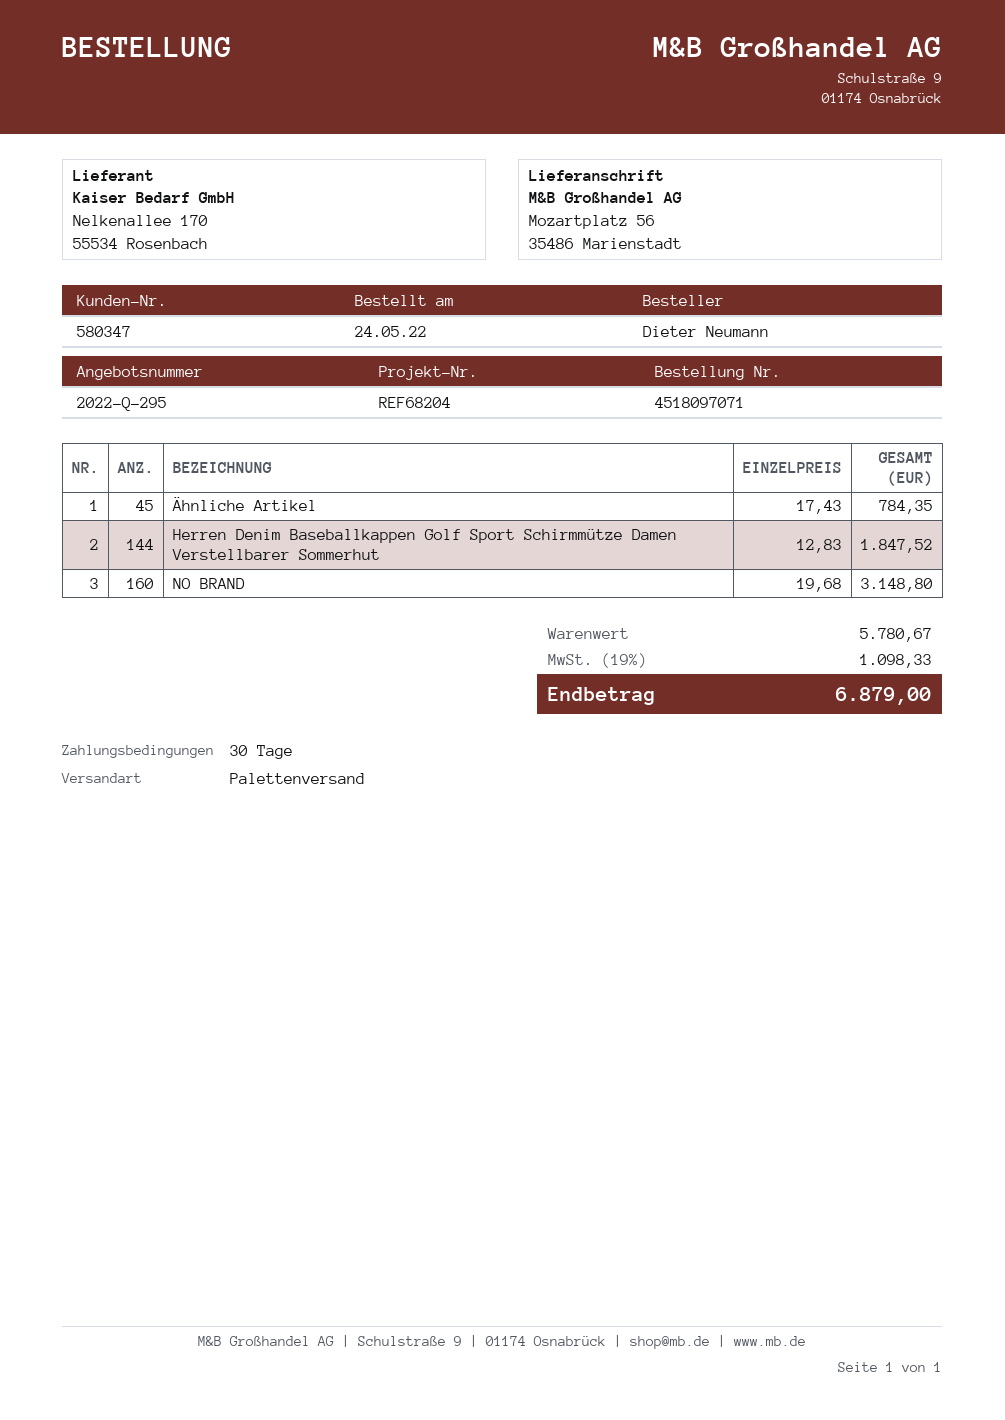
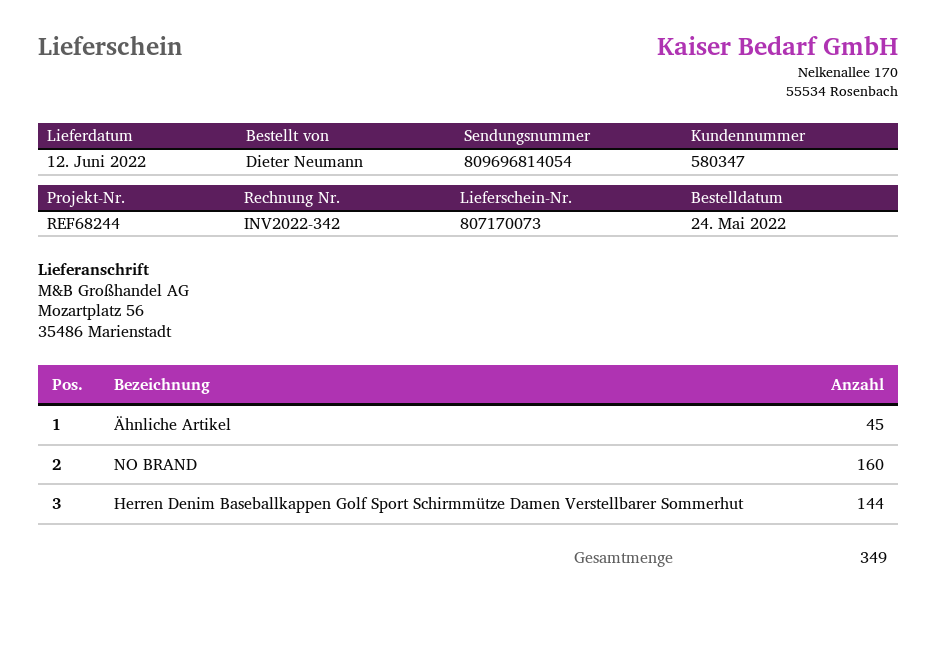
reference: REF68204 -> REF68244

